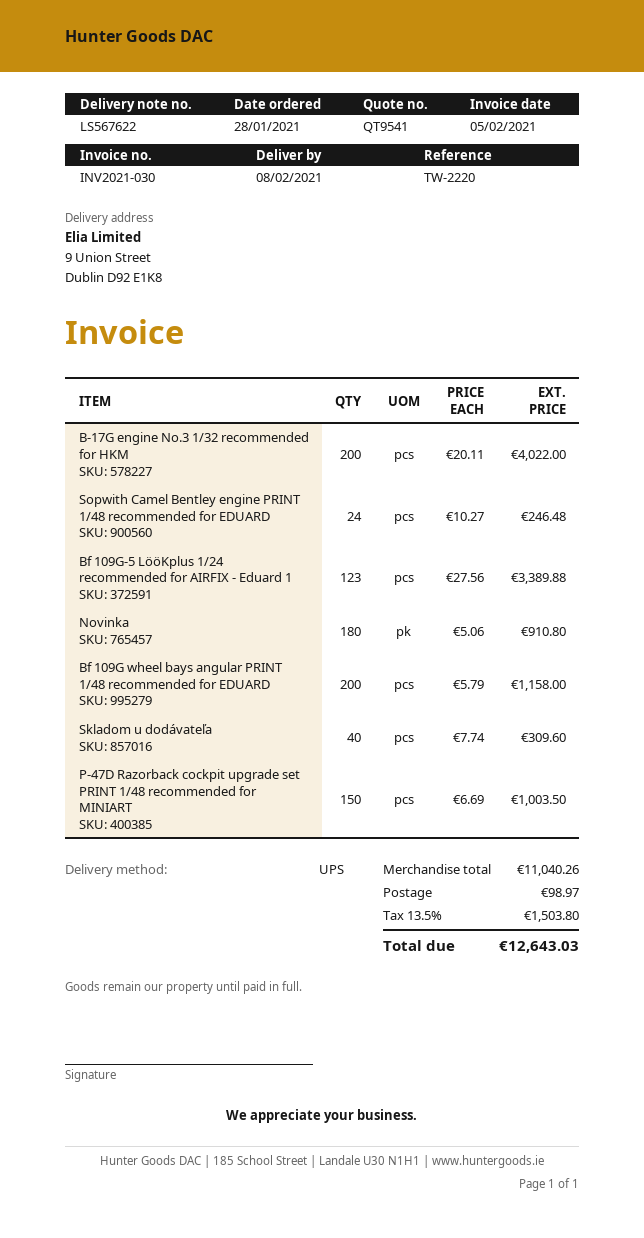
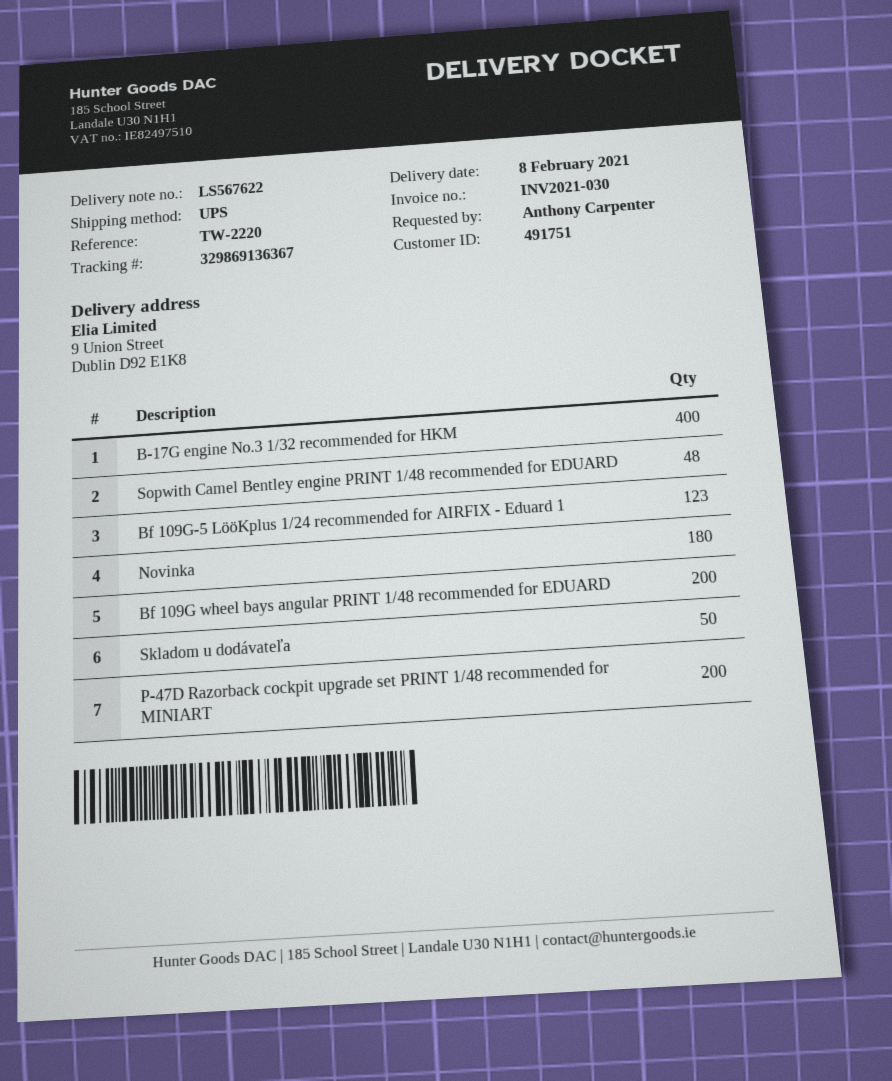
B-17G engine No.3 1/32 recommended for HKM: 200 -> 400
Sopwith Camel Bentley engine PRINT 1/48 recommended for EDUARD: 24 -> 48
Skladom u dodávateľa: 40 -> 50
P-47D Razorback cockpit upgrade set PRINT 1/48 recommended for MINIART: 150 -> 200

